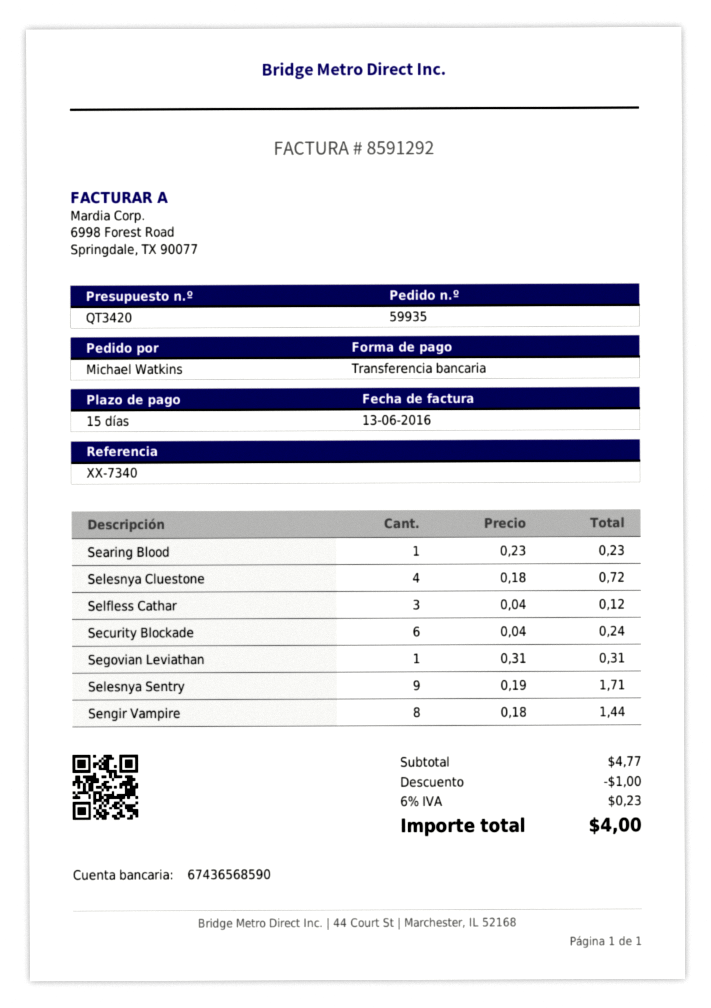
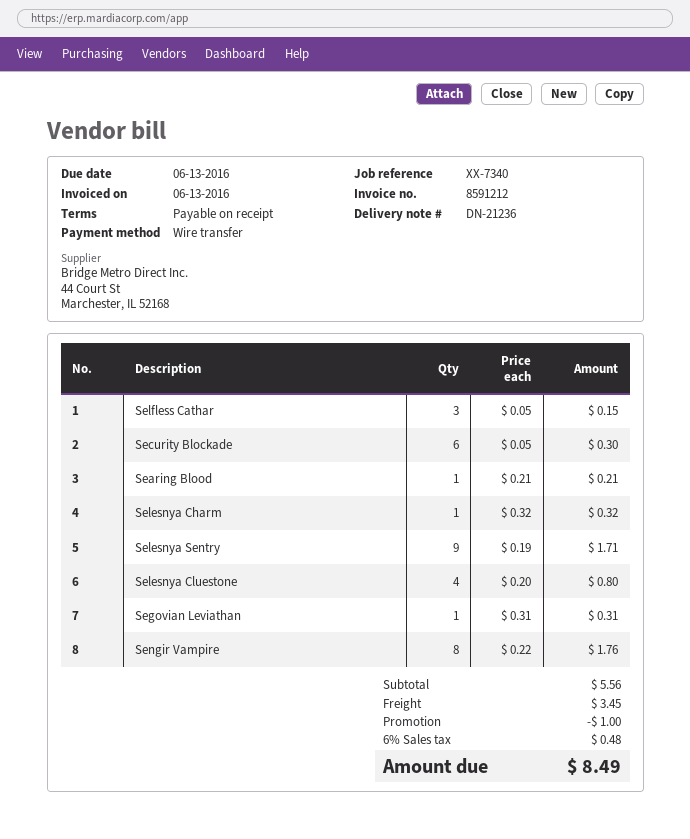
invoice number: 8591292 -> 8591212
payment terms: 15 days -> on receipt
Searing Blood: 1 x 0.23 = 0.23 -> 1 x 0.21 = 0.21
Selesnya Cluestone: 4 x 0.18 = 0.72 -> 4 x 0.20 = 0.80
Selfless Cathar: 3 x 0.04 = 0.12 -> 3 x 0.05 = 0.15
Security Blockade: 6 x 0.04 = 0.24 -> 6 x 0.05 = 0.30
Sengir Vampire: 8 x 0.18 = 1.44 -> 8 x 0.22 = 1.76
Selesnya Charm: none -> 1 x 0.32 = 0.32
subtotal: 4.77 -> 5.56
shipping: none -> 3.45
tax: 6% = 0.23 -> 6% = 0.48
total: 4.00 -> 8.49

